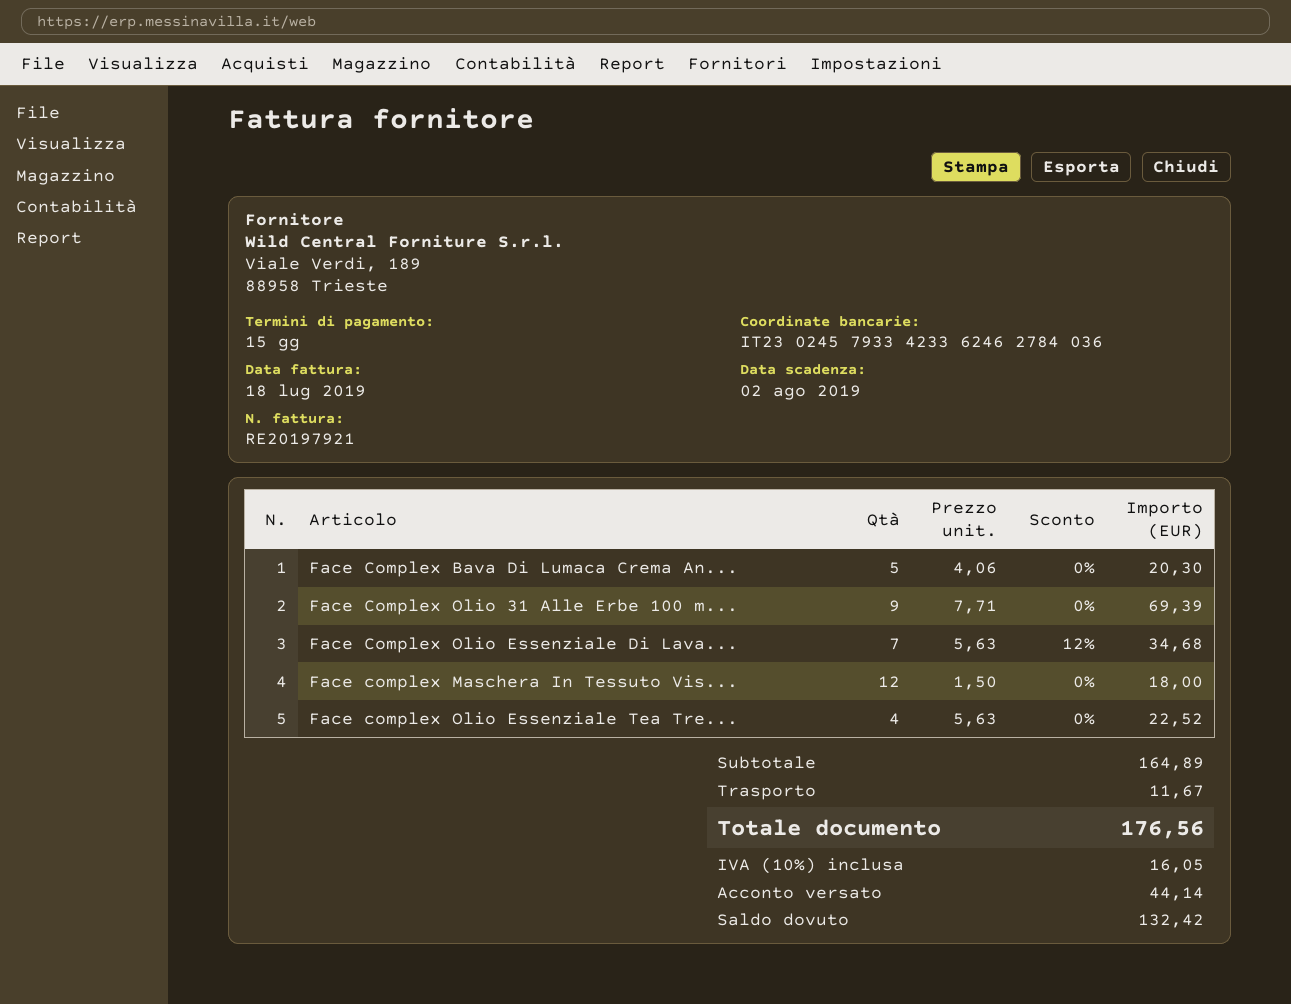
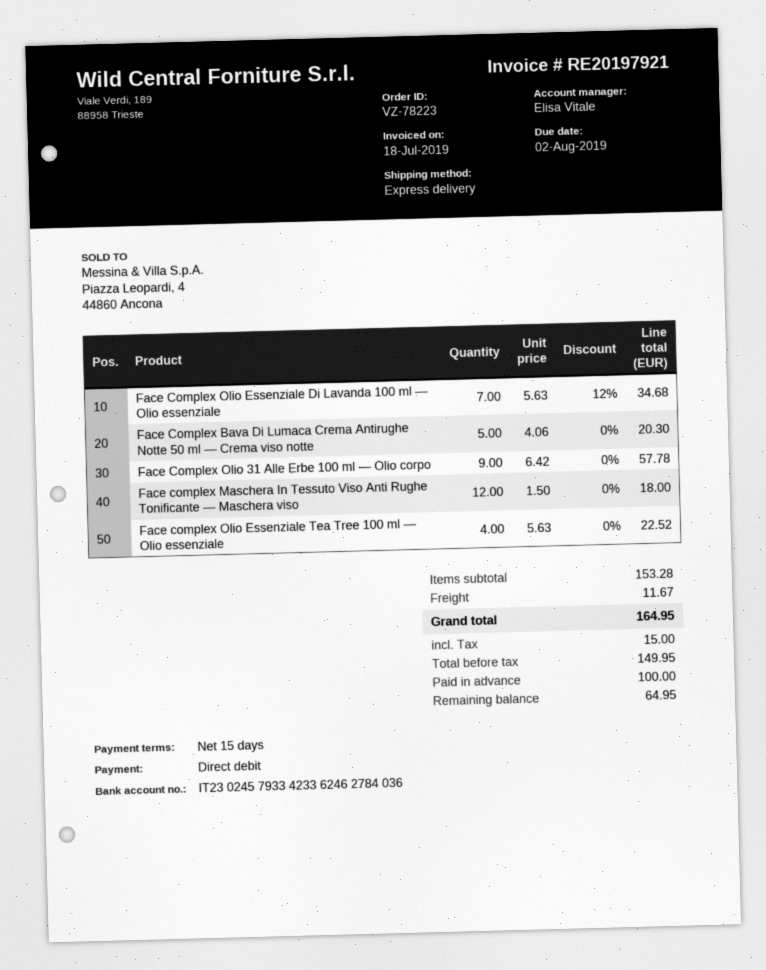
Face Complex Olio 31 Alle Erbe 100 m...: 9 x 7.71 = 69.39 -> 9 x 6.42 = 57.78
subtotal: 164.89 -> 153.28
tax: 16.05 -> 15.00
total: 176.56 -> 164.95
deposit: 44.14 -> 100.00
balance: 132.42 -> 64.95

